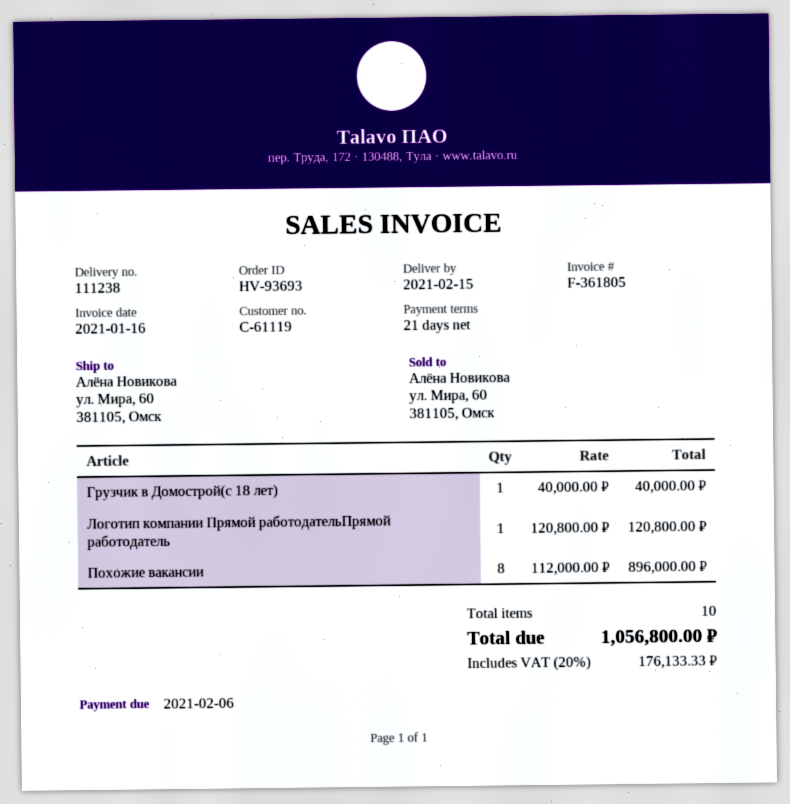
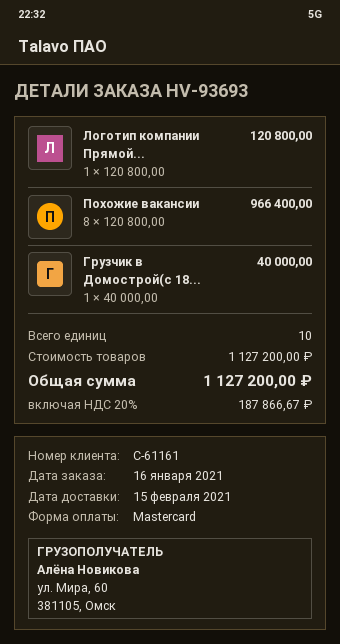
customer number: C-61119 -> C-61161
Похожие вакансии: 8 x 112000.00 = 896000.00 -> 8 x 120800.00 = 966400.00
tax: 20% = 176133.33 -> 20% = 187866.67
total: 1056800.00 -> 1127200.00

